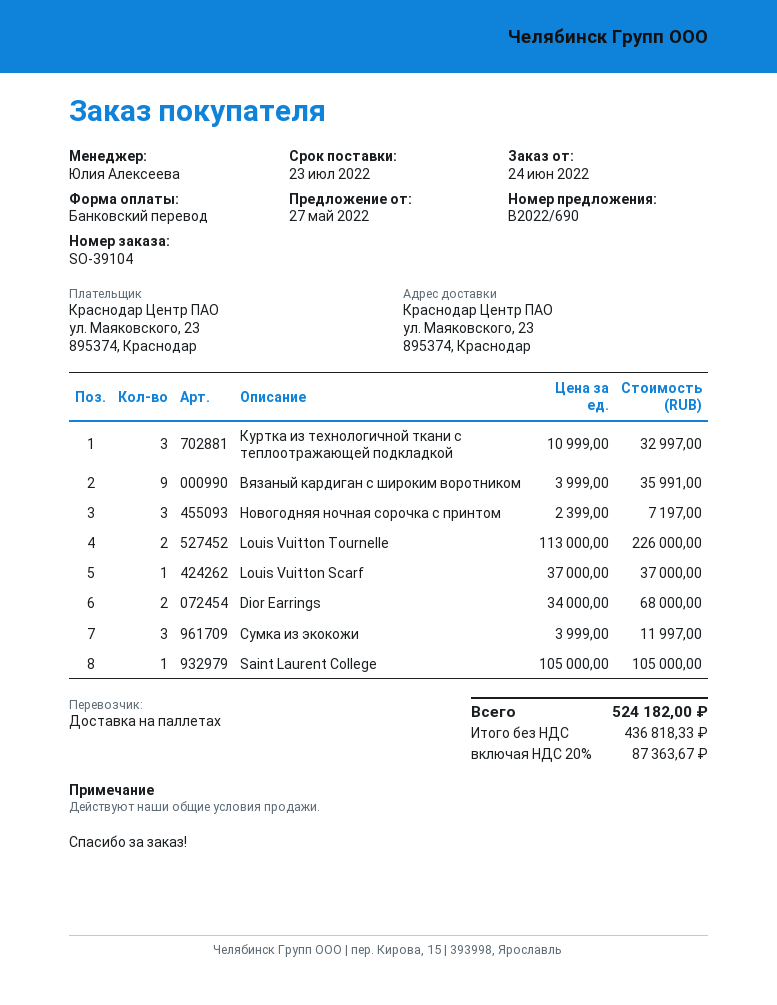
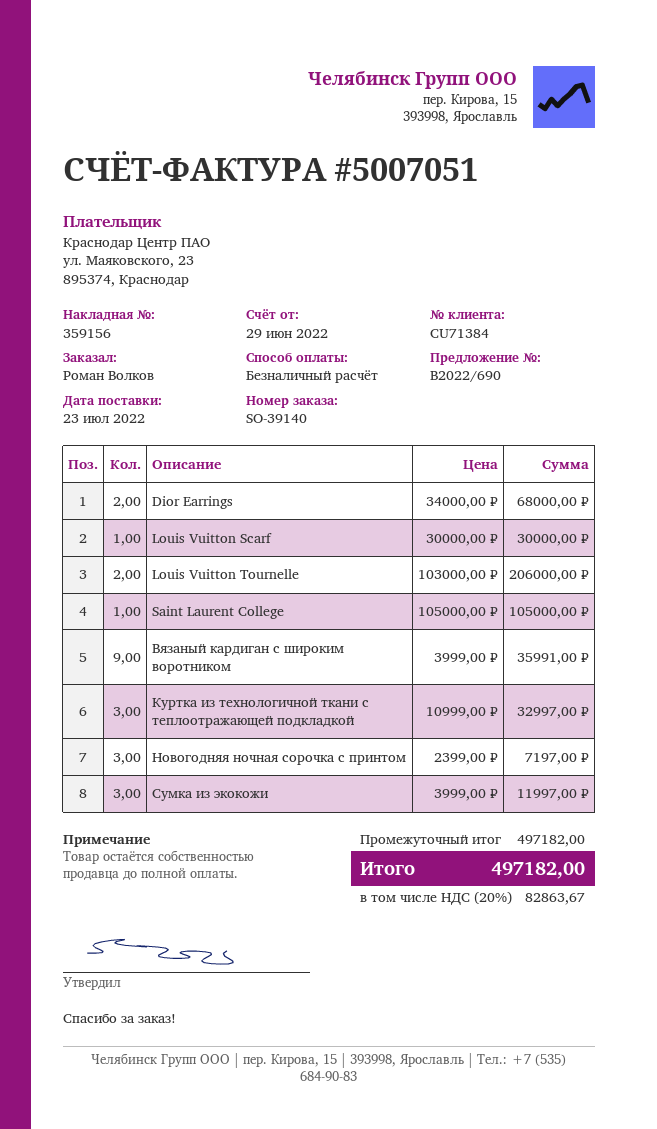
order number: SO-39104 -> SO-39140
Louis Vuitton Tournelle: 2 x 113000.00 = 226000.00 -> 2 x 103000.00 = 206000.00
Louis Vuitton Scarf: 1 x 37000.00 = 37000.00 -> 1 x 30000.00 = 30000.00
tax: 20% = 87363.67 -> 20% = 82863.67
total: 524182.00 -> 497182.00

